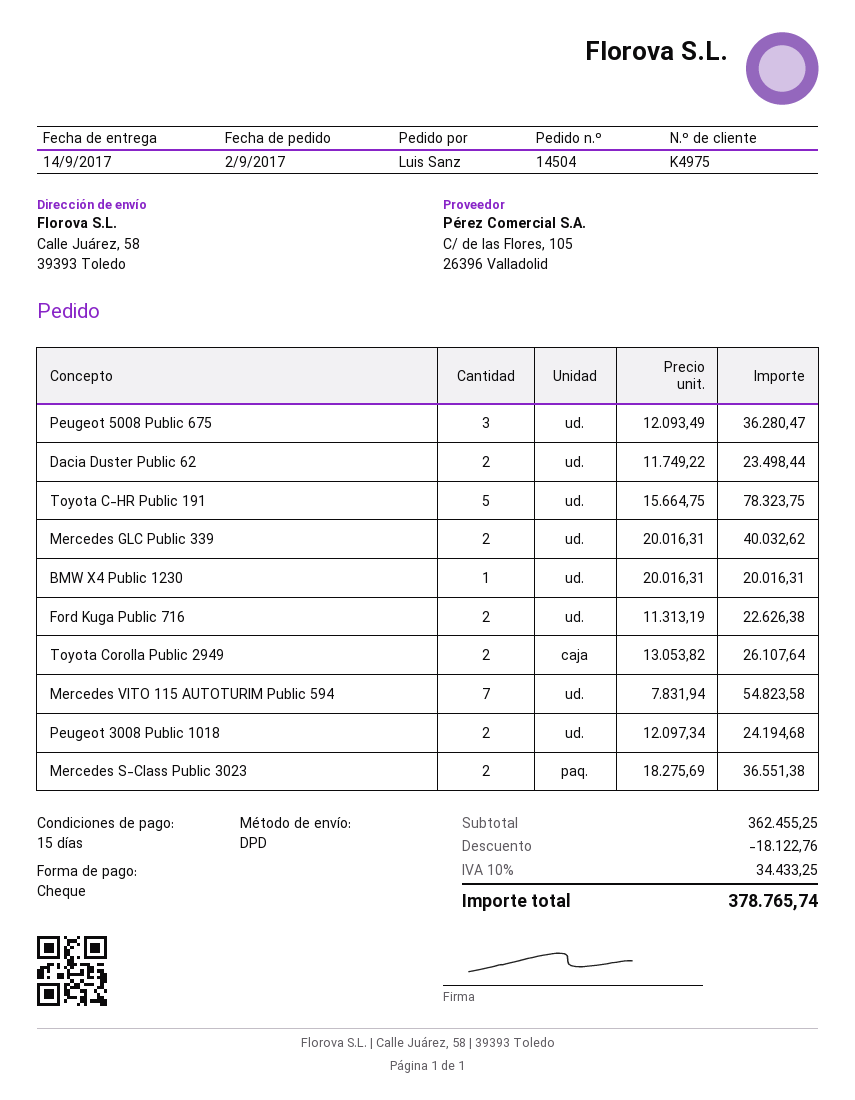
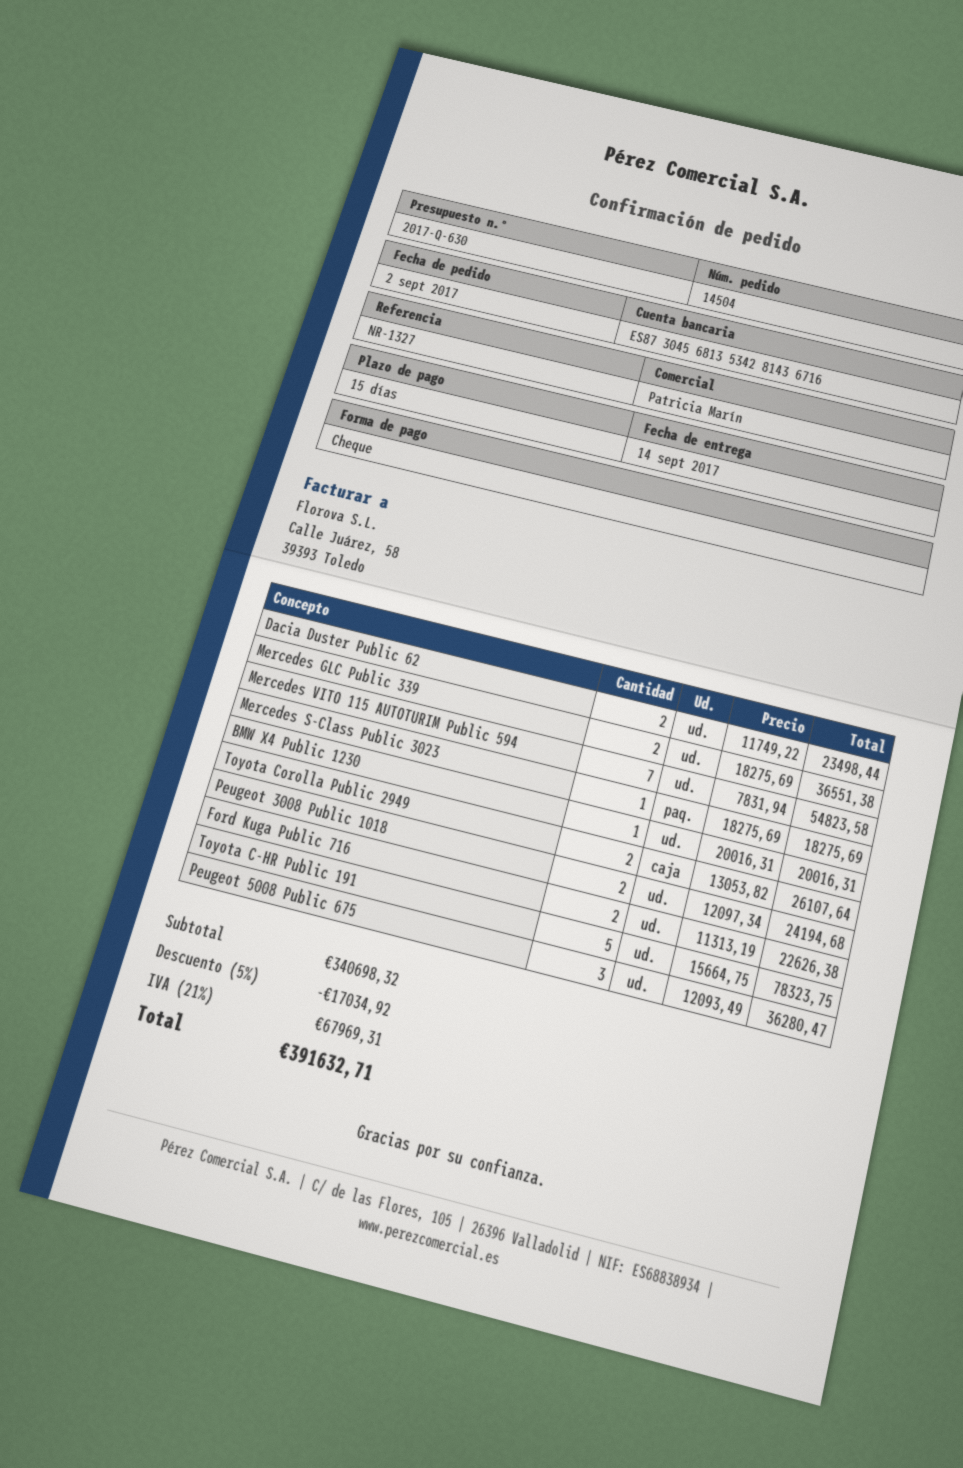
Mercedes GLC Public 339: 2 x 20016.31 = 40032.62 -> 2 x 18275.69 = 36551.38
Mercedes S-Class Public 3023: 2 x 18275.69 = 36551.38 -> 1 x 18275.69 = 18275.69
subtotal: 362455.25 -> 340698.32
discount: 18122.76 -> 17034.92
tax: 10% = 34433.25 -> 21% = 67969.31
total: 378765.74 -> 391632.71

